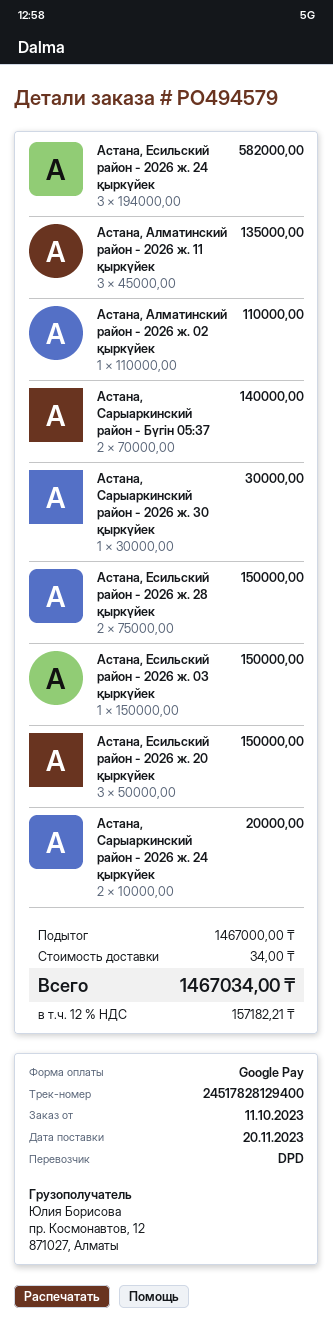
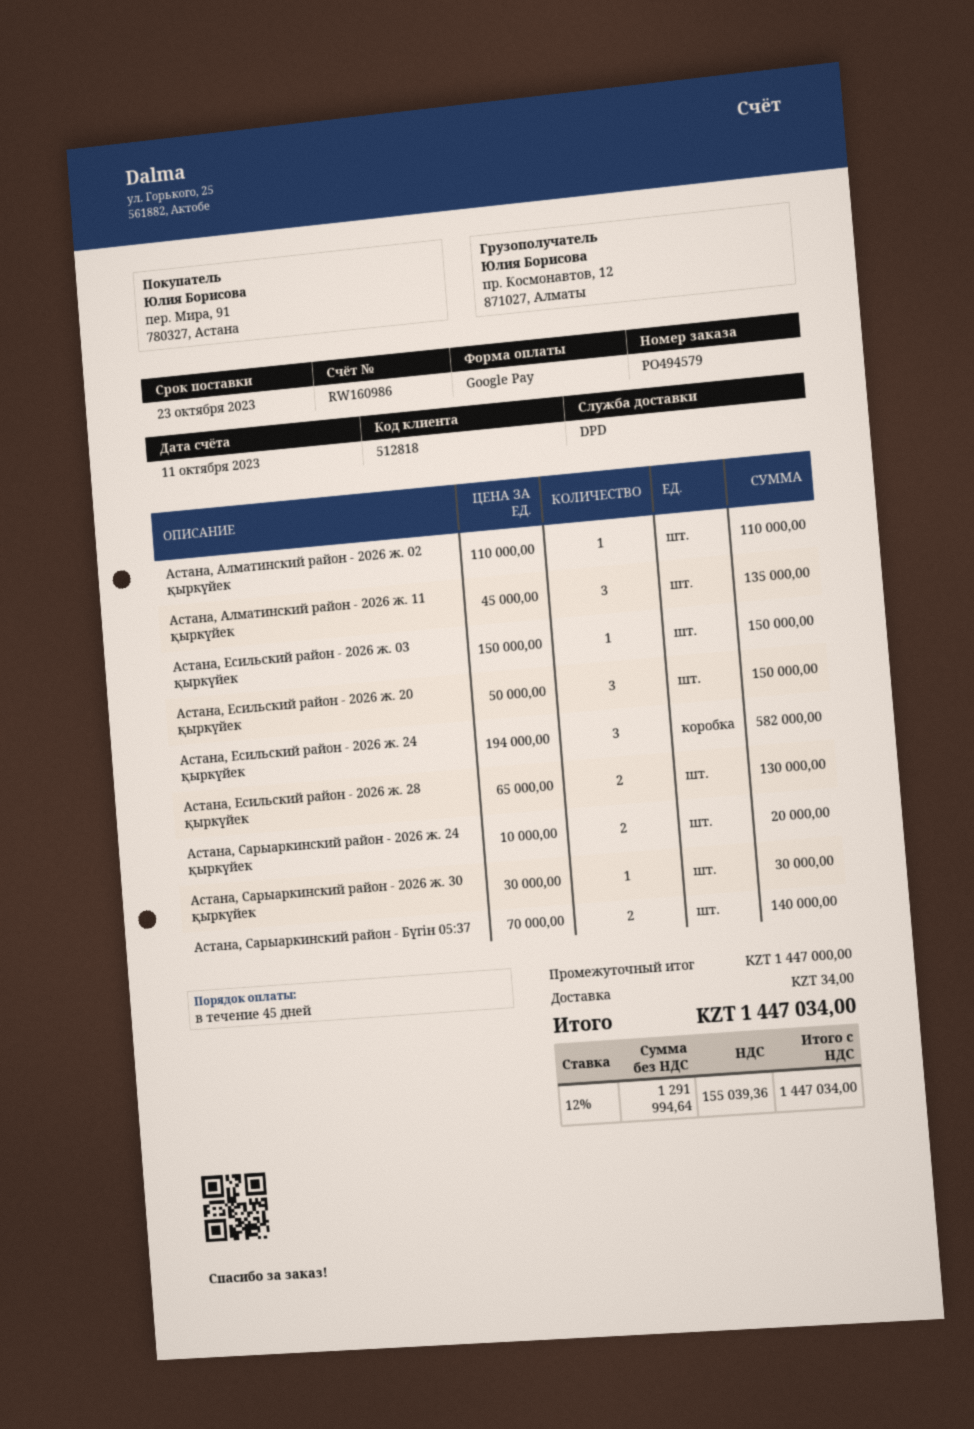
delivery date: 2023-11-20 -> 2023-10-23
Астана, Есильский район - 2026 ж. 28 қыркүйек: 2 x 75000.00 = 150000.00 -> 2 x 65000.00 = 130000.00
subtotal: 1467000.00 -> 1447000.00
tax: 12% = 157182.21 -> 12% = 155039.36
total: 1467034.00 -> 1447034.00

